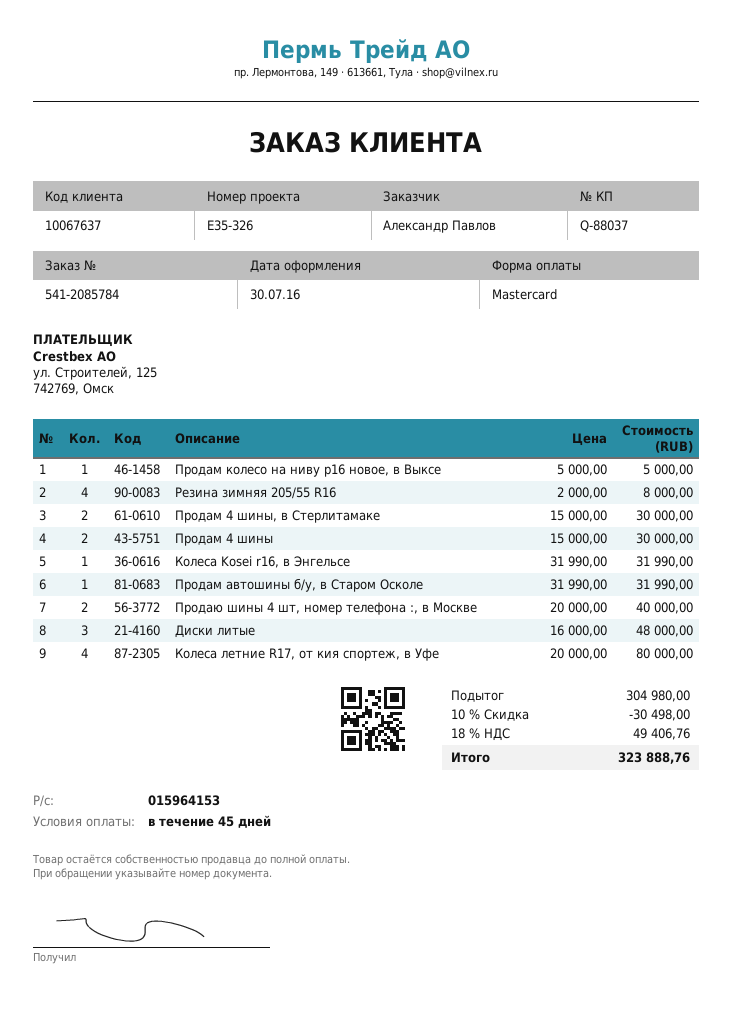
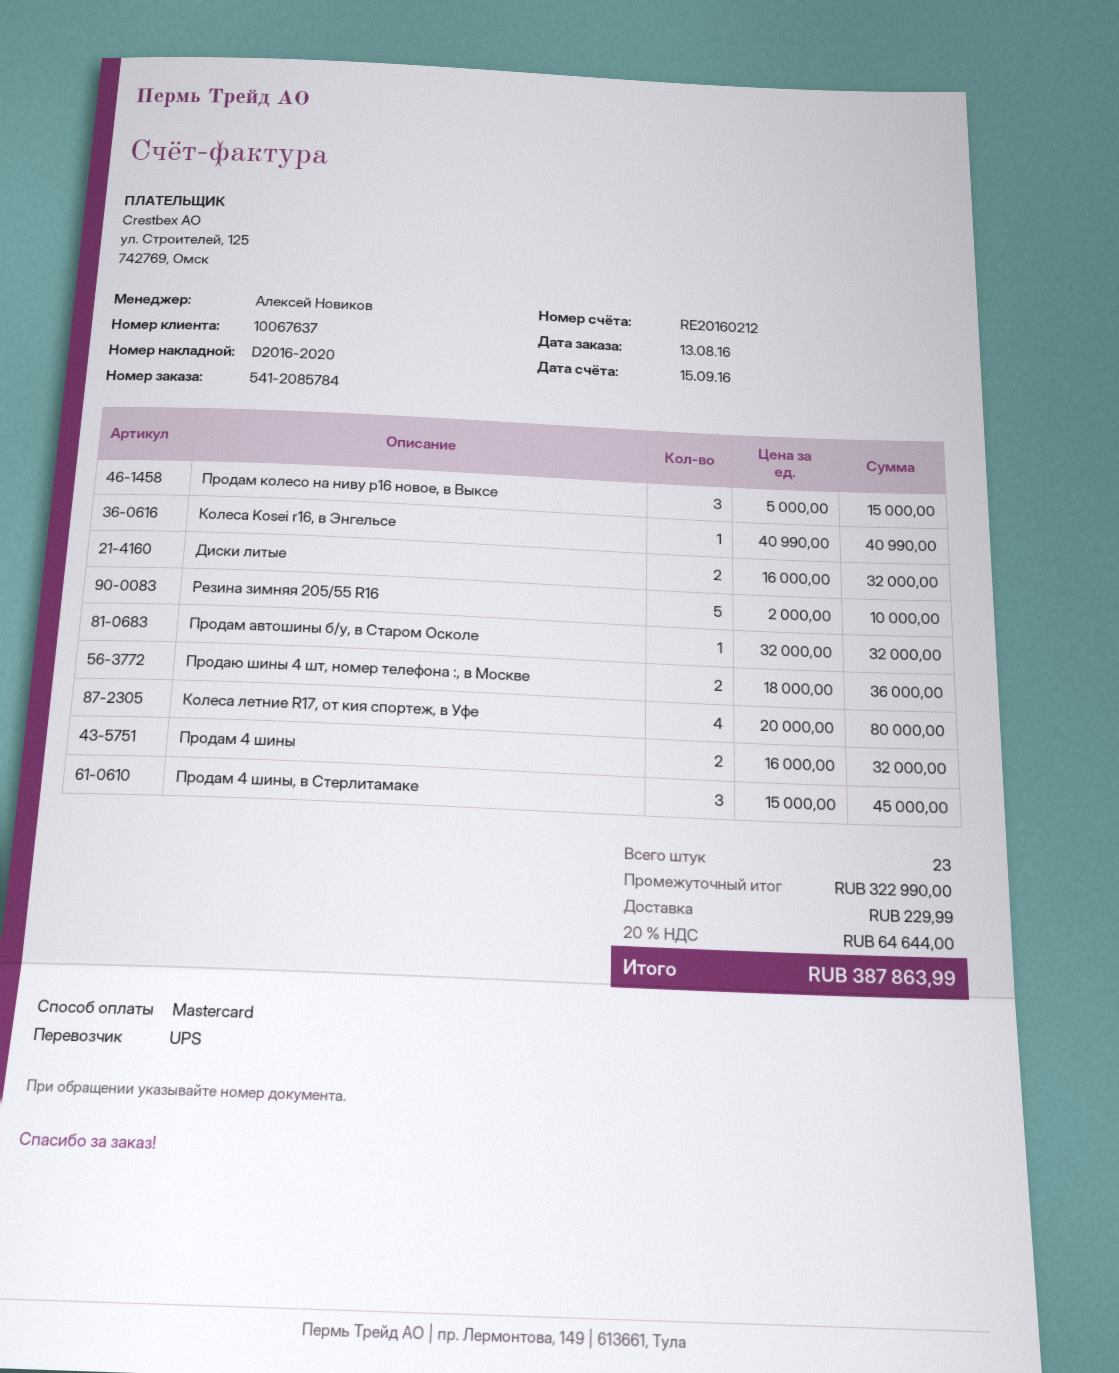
order date: 2016-07-30 -> 2016-08-13
Продам колесо на ниву р16 новое, в Выксе: 1 x 5000.00 = 5000.00 -> 3 x 5000.00 = 15000.00
Резина зимняя 205/55 R16: 4 x 2000.00 = 8000.00 -> 5 x 2000.00 = 10000.00
Продам 4 шины, в Стерлитамаке: 2 x 15000.00 = 30000.00 -> 3 x 15000.00 = 45000.00
Продам 4 шины: 2 x 15000.00 = 30000.00 -> 2 x 16000.00 = 32000.00
Колеса Kosei r16, в Энгельсе: 1 x 31990.00 = 31990.00 -> 1 x 40990.00 = 40990.00
Продам автошины б/у, в Старом Осколе: 1 x 31990.00 = 31990.00 -> 1 x 32000.00 = 32000.00
Продаю шины 4 шт, номер телефона :, в Москве: 2 x 20000.00 = 40000.00 -> 2 x 18000.00 = 36000.00
Диски литые: 3 x 16000.00 = 48000.00 -> 2 x 16000.00 = 32000.00
subtotal: 304980.00 -> 322990.00
discount: 10% = 30498.00 -> none
shipping: none -> 229.99
tax: 18% = 49406.76 -> 20% = 64644.00
total: 323888.76 -> 387863.99

